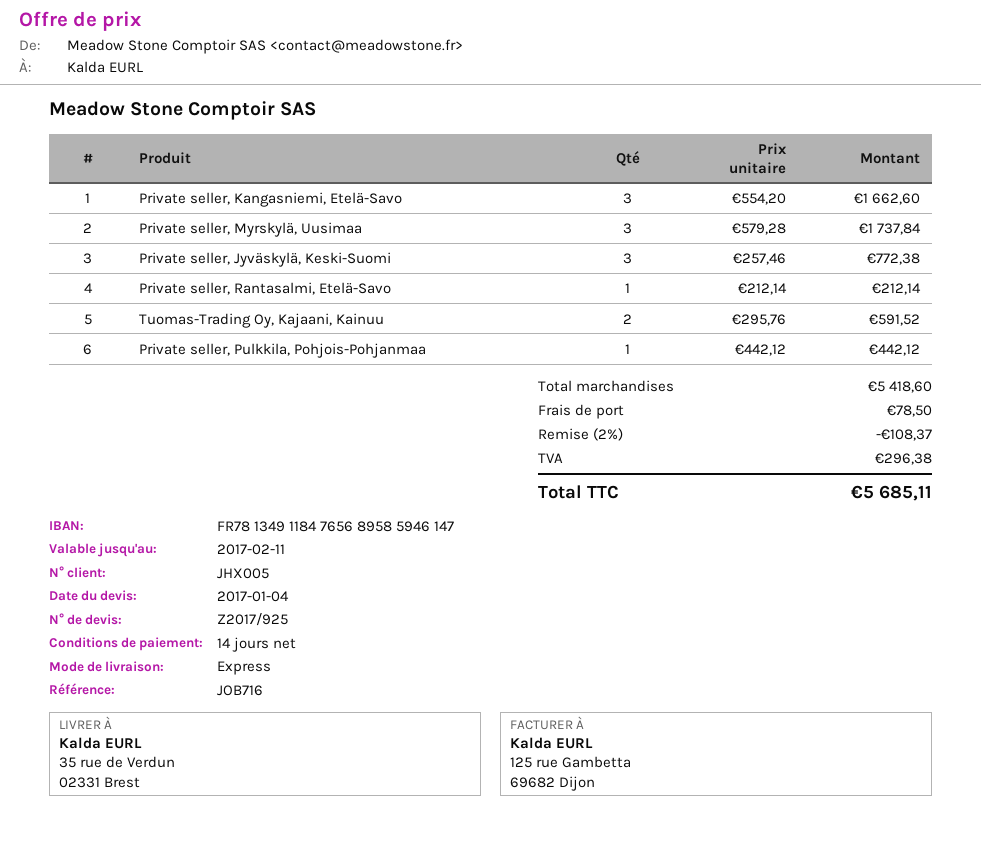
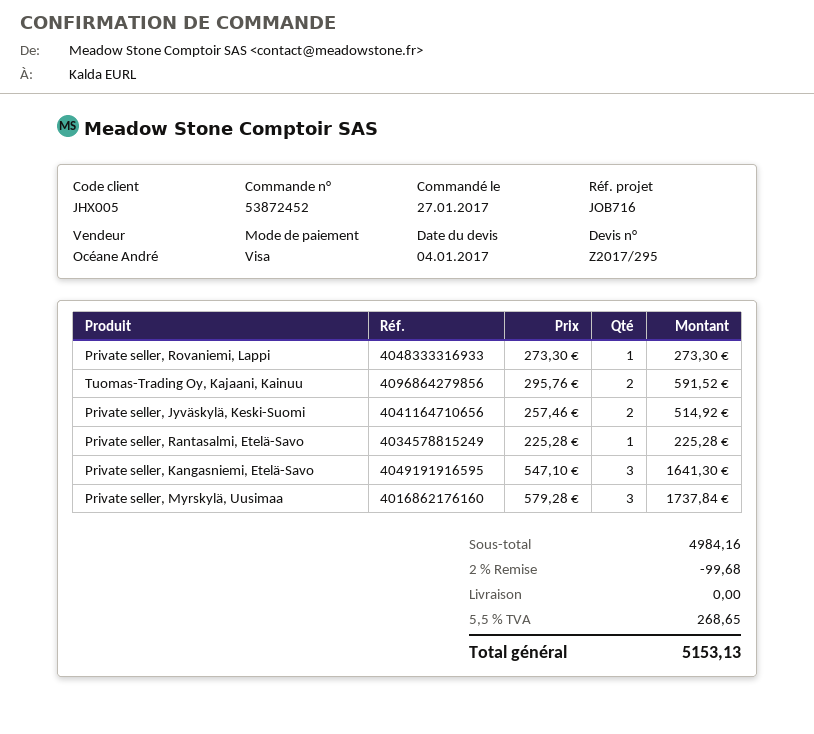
quote number: Z2017/925 -> Z2017/295
Private seller, Kangasniemi, Etelä-Savo: 3 x 554.20 = 1662.60 -> 3 x 547.10 = 1641.30
Private seller, Jyväskylä, Keski-Suomi: 3 x 257.46 = 772.38 -> 2 x 257.46 = 514.92
Private seller, Rantasalmi, Etelä-Savo: 1 x 212.14 = 212.14 -> 1 x 225.28 = 225.28
Private seller, Pulkkila, Pohjois-Pohjanmaa: 1 x 442.12 = 442.12 -> none
Private seller, Rovaniemi, Lappi: none -> 1 x 273.30 = 273.30
subtotal: 5418.60 -> 4984.16
discount: 2% = 108.37 -> 2% = 99.68
shipping: 78.50 -> 0.00
tax: 296.38 -> 268.65
total: 5685.11 -> 5153.13

